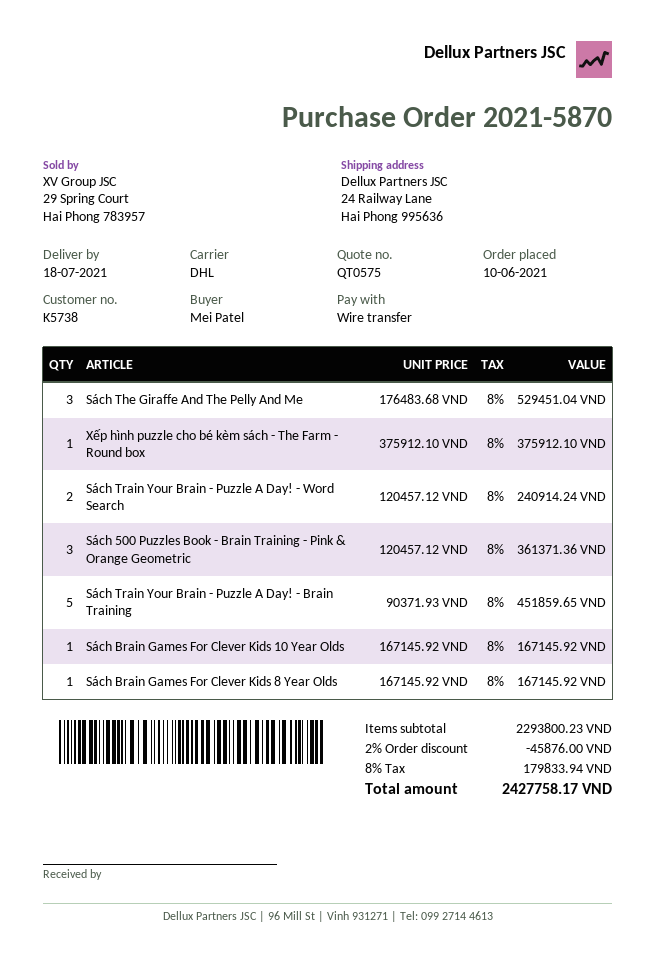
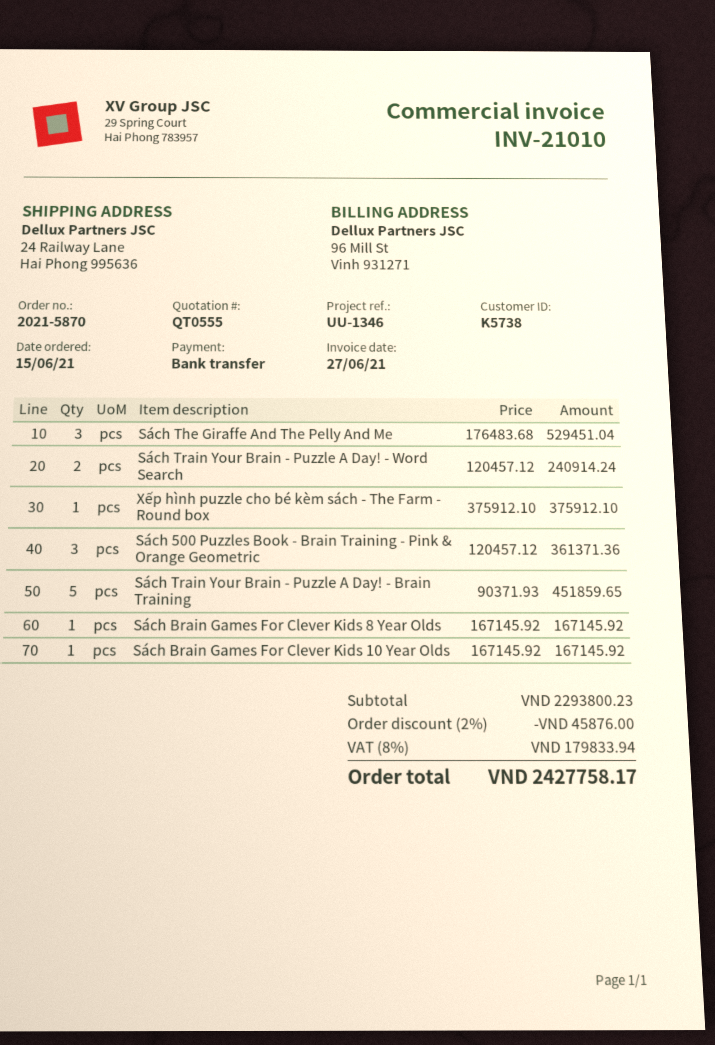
quote number: QT0575 -> QT0555
order date: 2021-06-10 -> 2021-06-15

